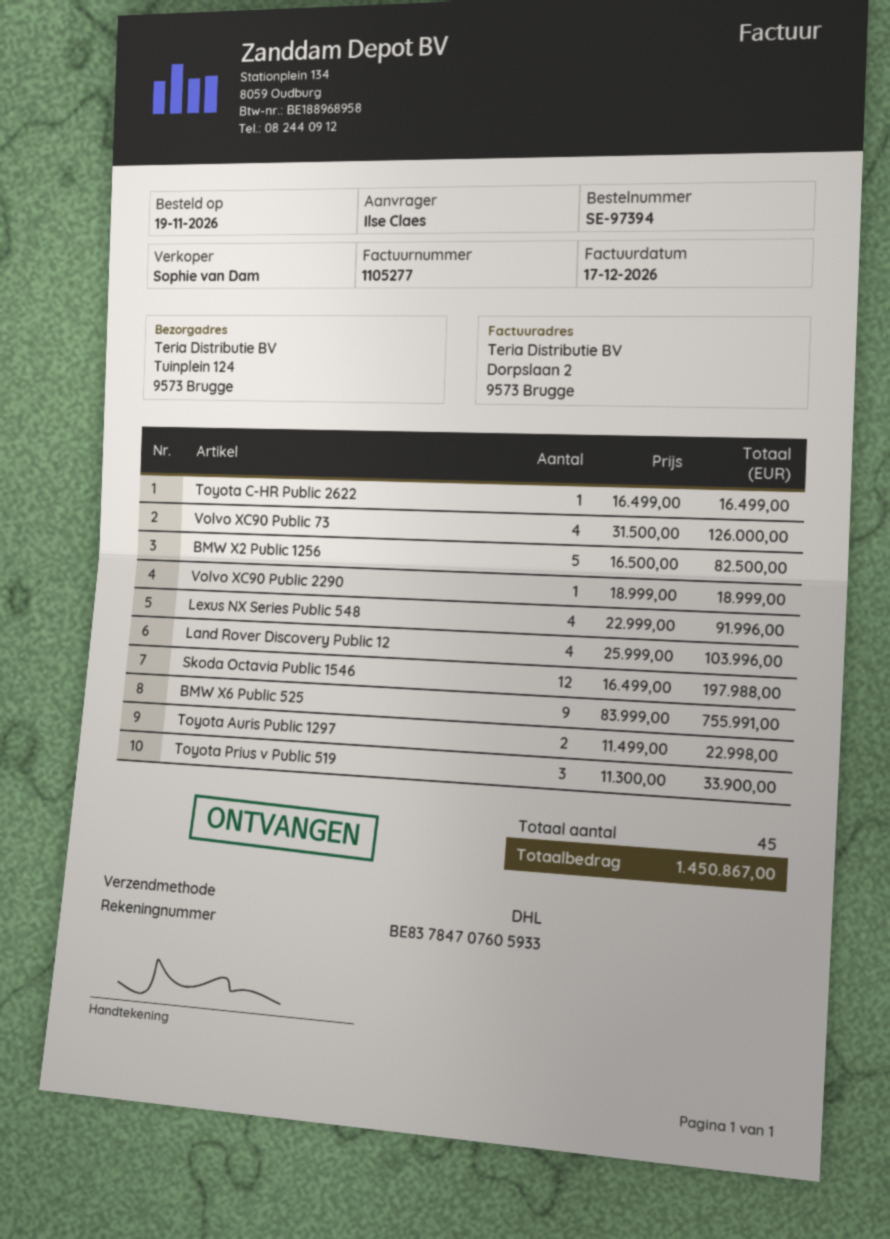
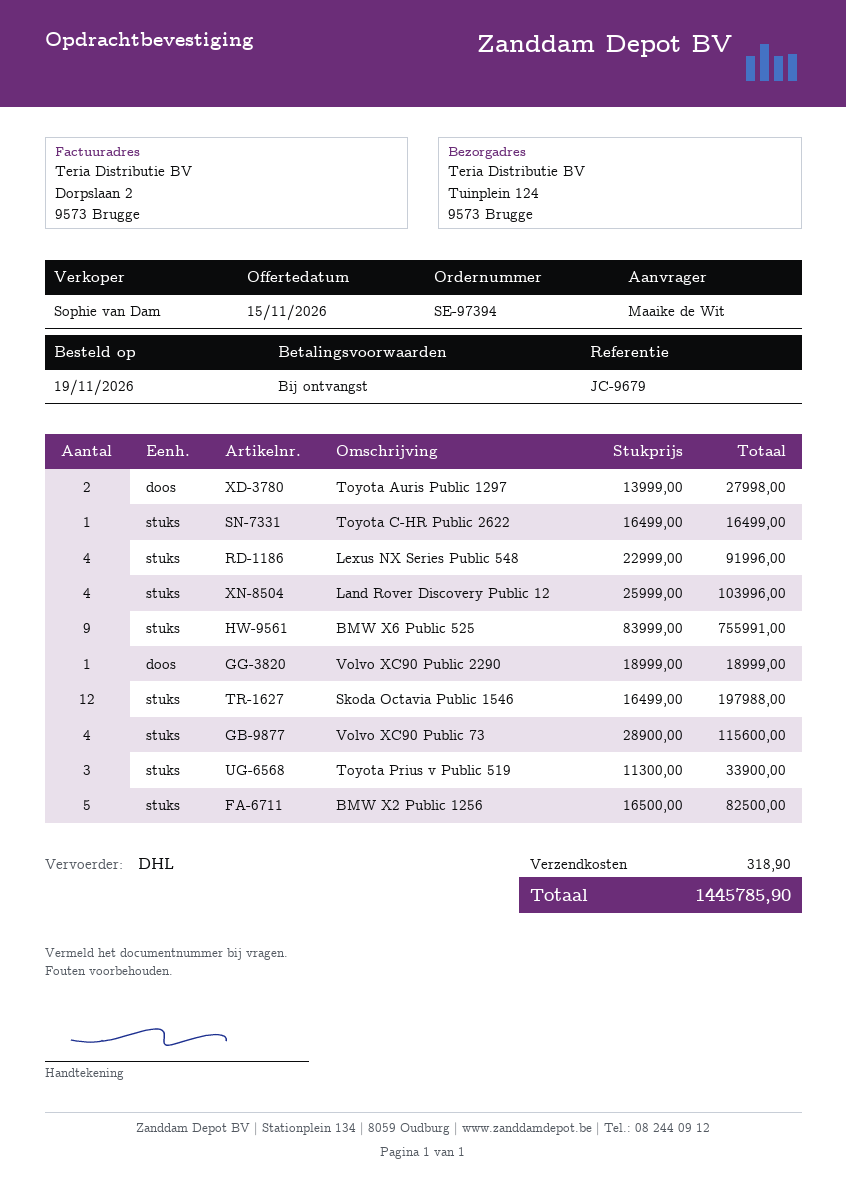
ordered by: Ilse Claes -> Maaike de Wit
Volvo XC90 Public 73: 4 x 31500.00 = 126000.00 -> 4 x 28900.00 = 115600.00
Toyota Auris Public 1297: 2 x 11499.00 = 22998.00 -> 2 x 13999.00 = 27998.00
shipping: none -> 318.90
total: 1450867.00 -> 1445785.90

